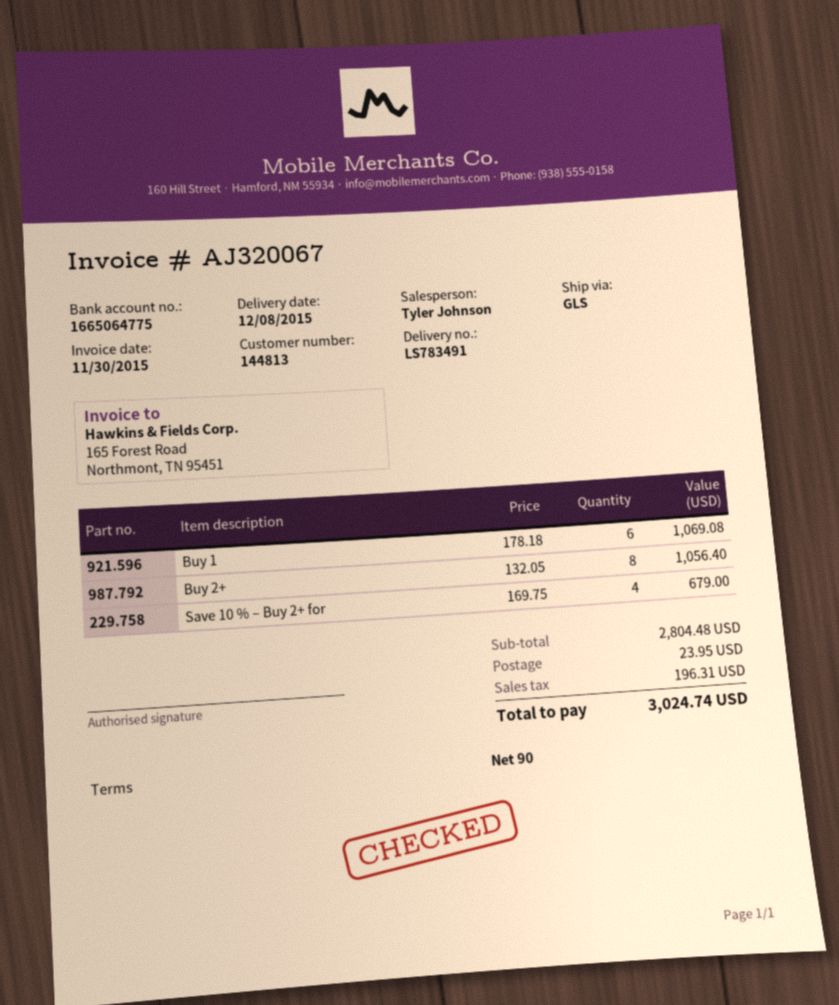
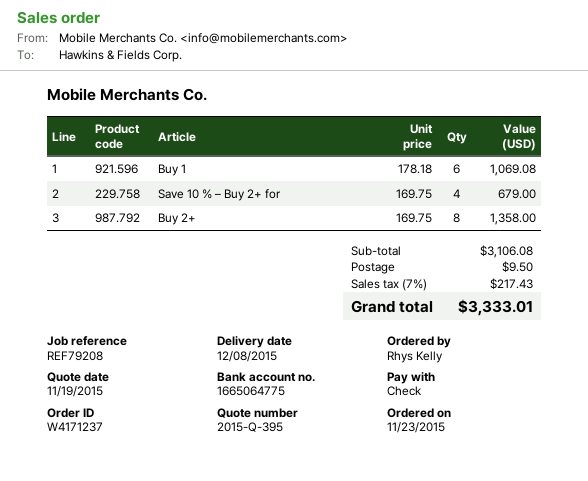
Buy 2+: 8 x 132.05 = 1056.40 -> 8 x 169.75 = 1358.00
subtotal: 2804.48 -> 3106.08
shipping: 23.95 -> 9.50
tax: 196.31 -> 217.43
total: 3024.74 -> 3333.01

